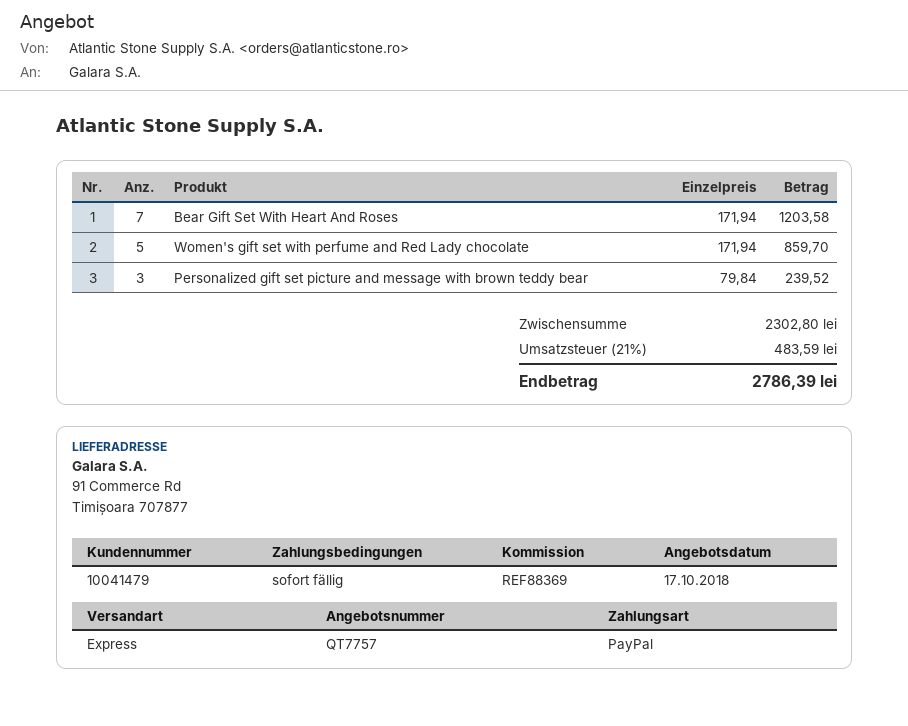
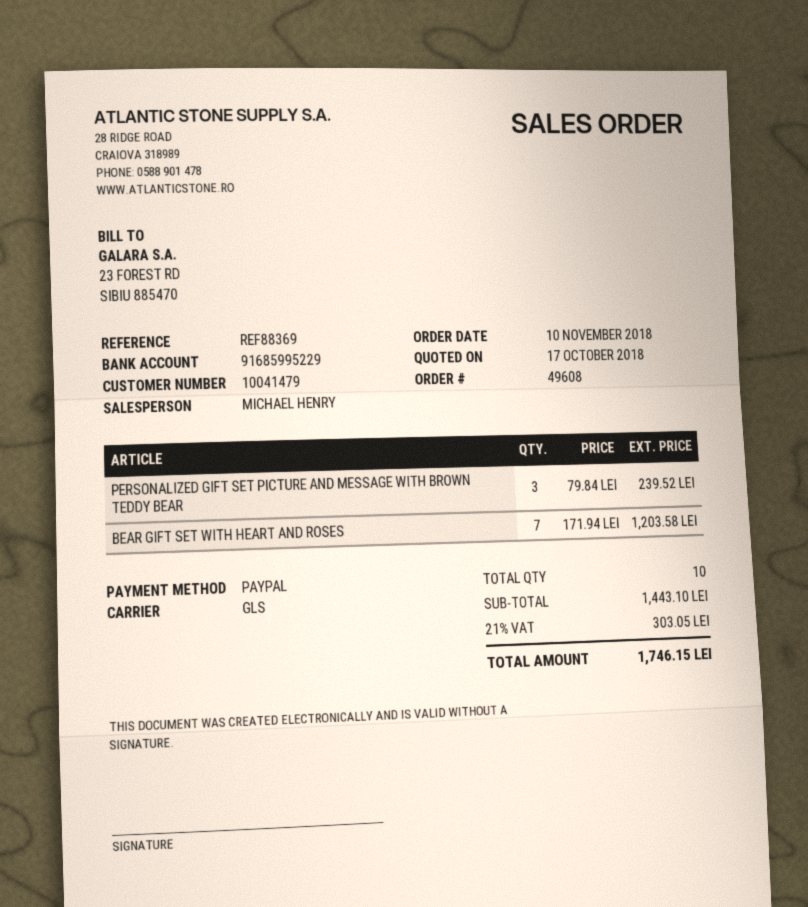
shipping method: express -> GLS
Women's gift set with perfume and Red Lady chocolate: 5 x 171.94 = 859.70 -> none
subtotal: 2302.80 -> 1443.10
tax: 21% = 483.59 -> 21% = 303.05
total: 2786.39 -> 1746.15

